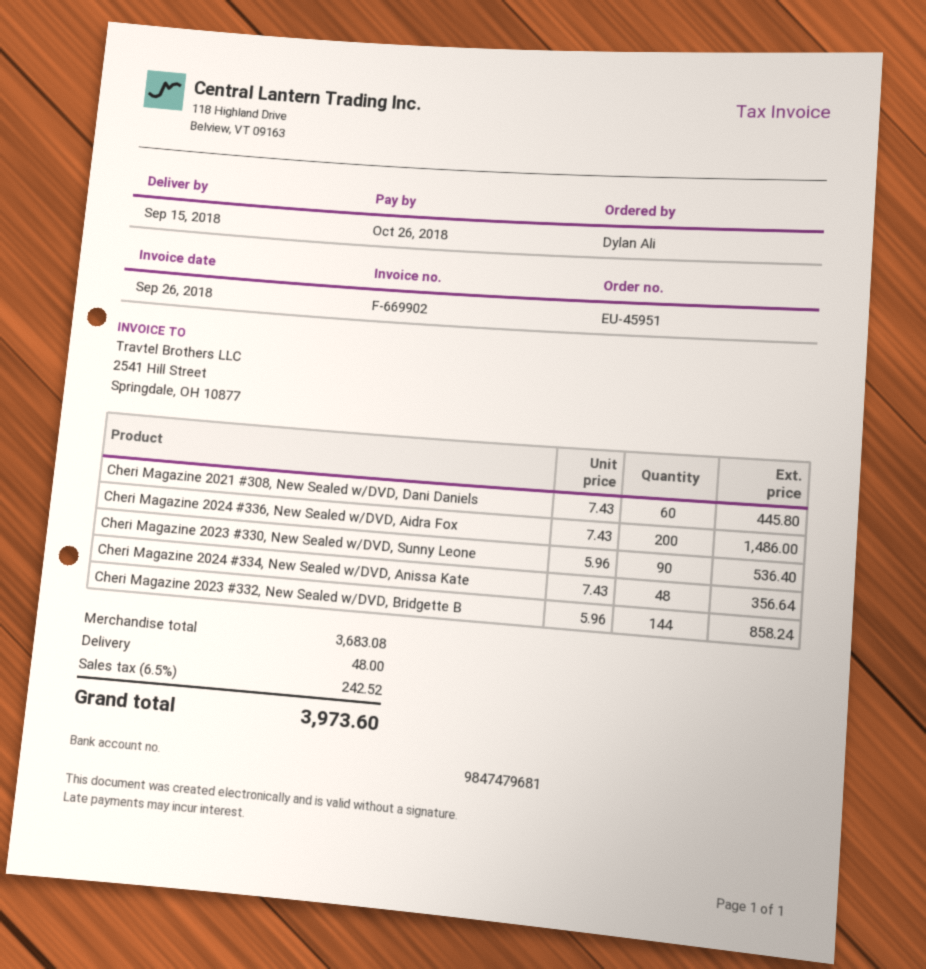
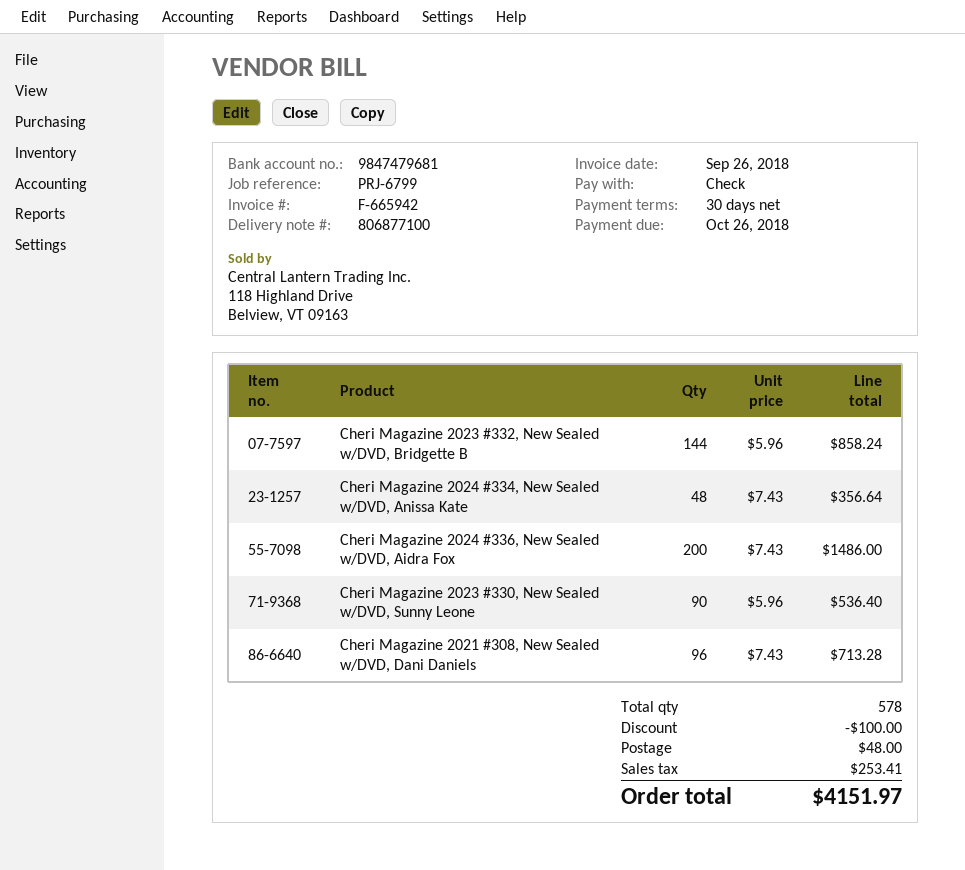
invoice number: F-669902 -> F-665942
Cheri Magazine 2021 #308, New Sealed w/DVD, Dani Daniels: 60 x 7.43 = 445.80 -> 96 x 7.43 = 713.28
discount: none -> 100.00
tax: 242.52 -> 253.41
total: 3973.60 -> 4151.97

